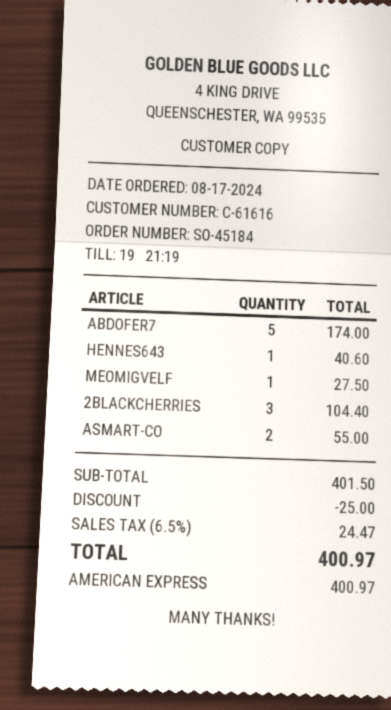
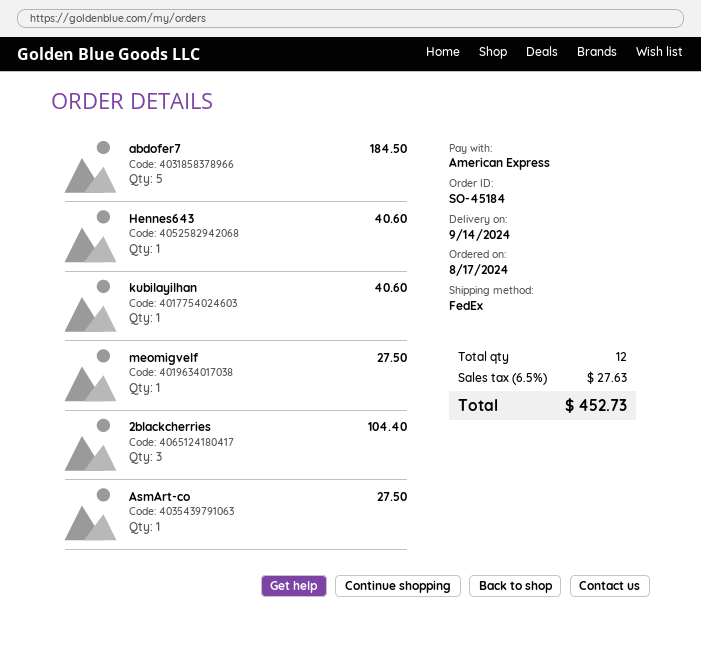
ABDOFER7: 5 for 174.00 -> 5 for 184.50
ASMART-CO: 2 for 55.00 -> 1 for 27.50
kubilayilhan: none -> 1 for 40.60
discount: 25.00 -> none
tax: 6.5% = 24.47 -> 6.5% = 27.63
total: 400.97 -> 452.73

